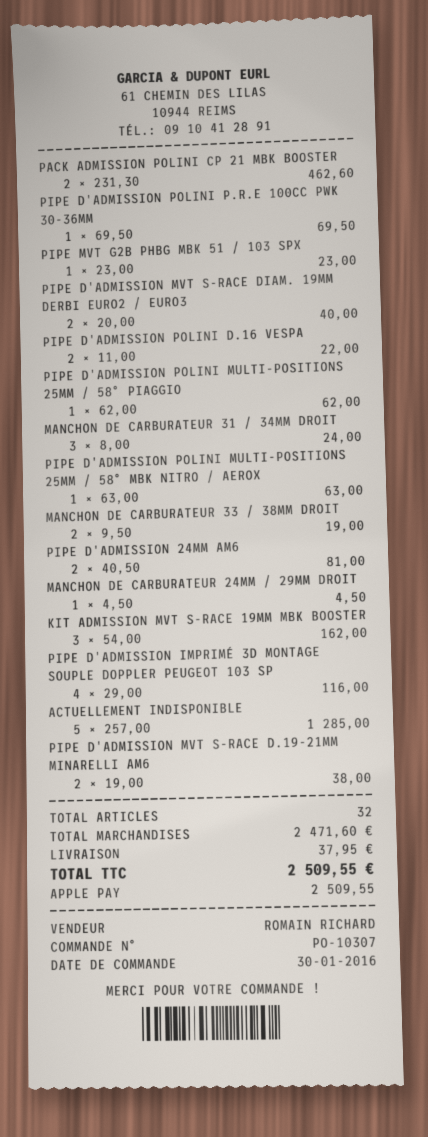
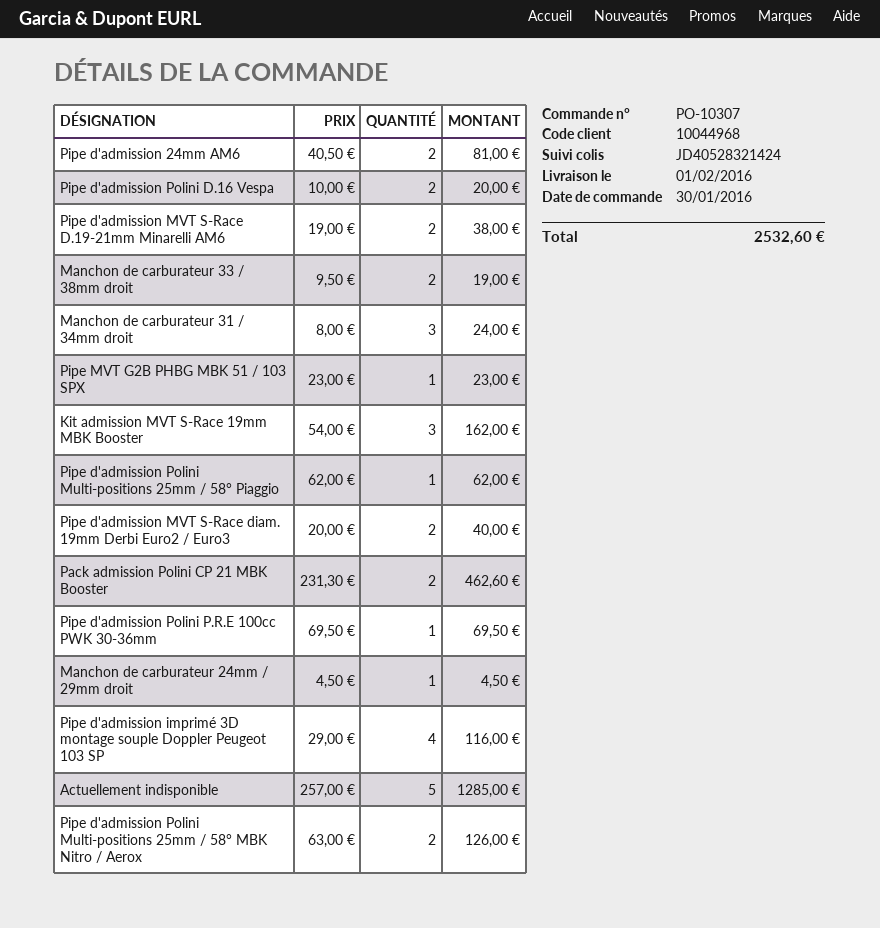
PIPE D'ADMISSION POLINI D.16 VESPA: 2 x 11.00 = 22.00 -> 2 x 10.00 = 20.00
PIPE D'ADMISSION POLINI MULTI-POSITIONS 25MM / 58° MBK NITRO / AEROX: 1 x 63.00 = 63.00 -> 2 x 63.00 = 126.00
shipping: 37.95 -> none
total: 2509.55 -> 2532.60

